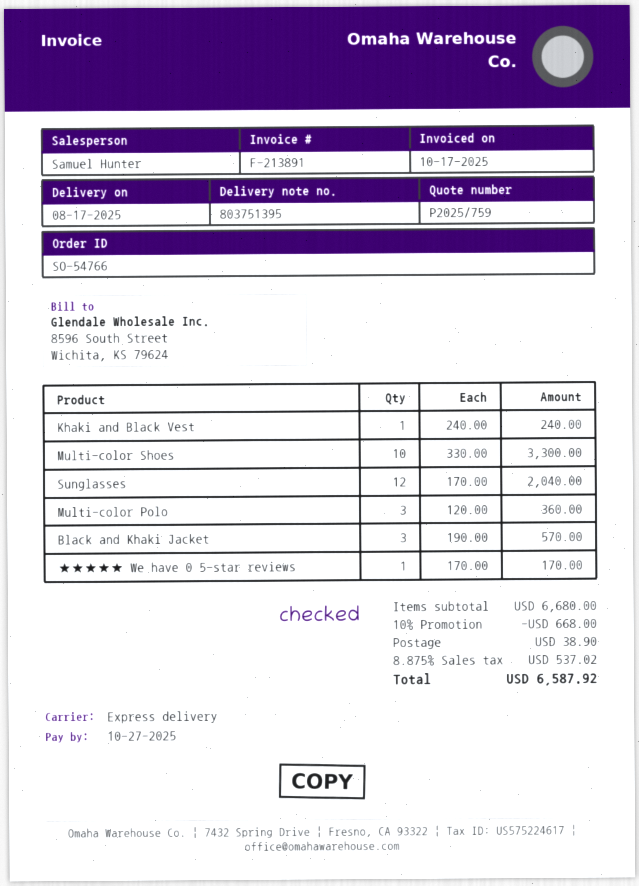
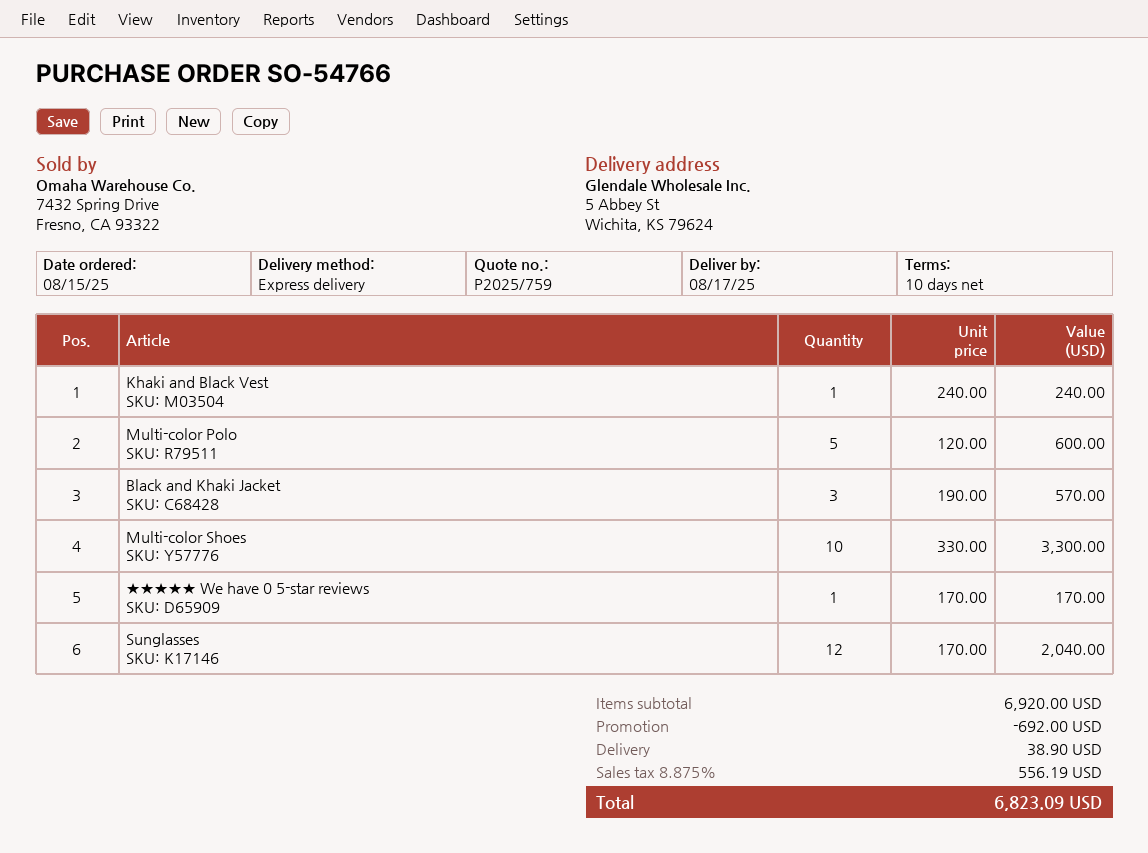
Multi-color Polo: 3 x 120.00 = 360.00 -> 5 x 120.00 = 600.00
subtotal: 6680.00 -> 6920.00
discount: 668.00 -> 692.00
tax: 8.875% = 537.02 -> 8.875% = 556.19
total: 6587.92 -> 6823.09

